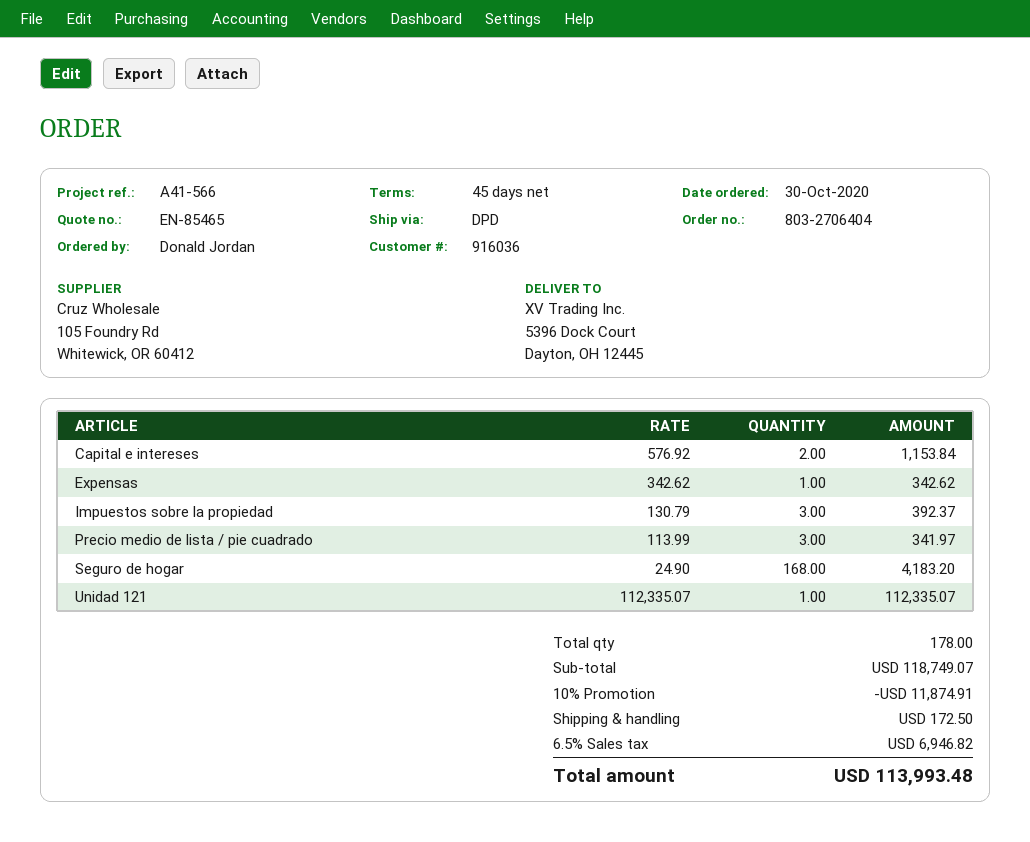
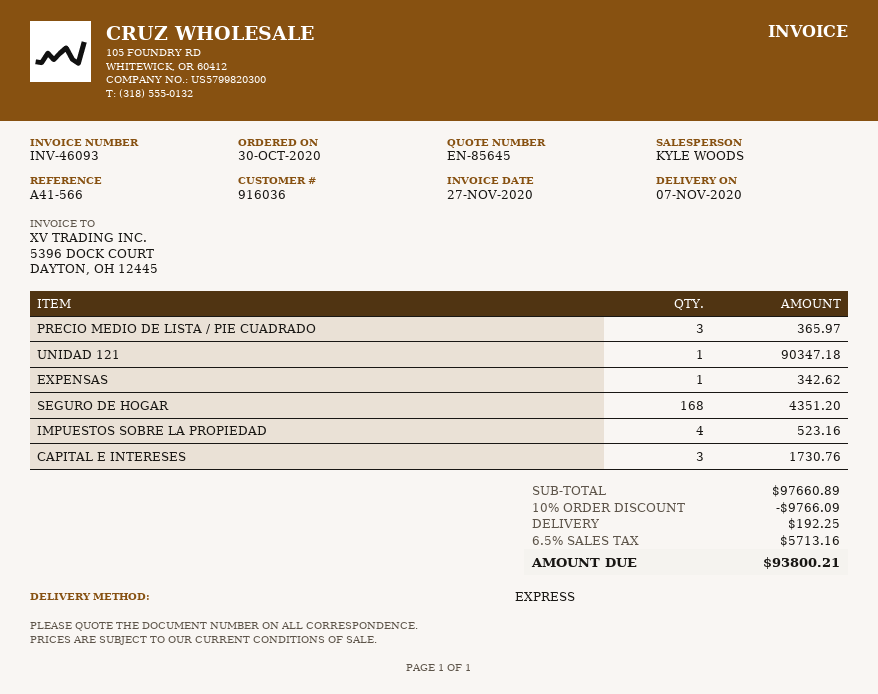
quote number: EN-85465 -> EN-85645
shipping method: DPD -> express
Capital e intereses: 2 for 1153.84 -> 3 for 1730.76
Impuestos sobre la propiedad: 3 for 392.37 -> 4 for 523.16
Precio medio de lista / pie cuadrado: 3 for 341.97 -> 3 for 365.97
Seguro de hogar: 168 for 4183.20 -> 168 for 4351.20
Unidad 121: 1 for 112335.07 -> 1 for 90347.18
subtotal: 118749.07 -> 97660.89
discount: 10% = 11874.91 -> 10% = 9766.09
shipping: 172.50 -> 192.25
tax: 6.5% = 6946.82 -> 6.5% = 5713.16
total: 113993.48 -> 93800.21

